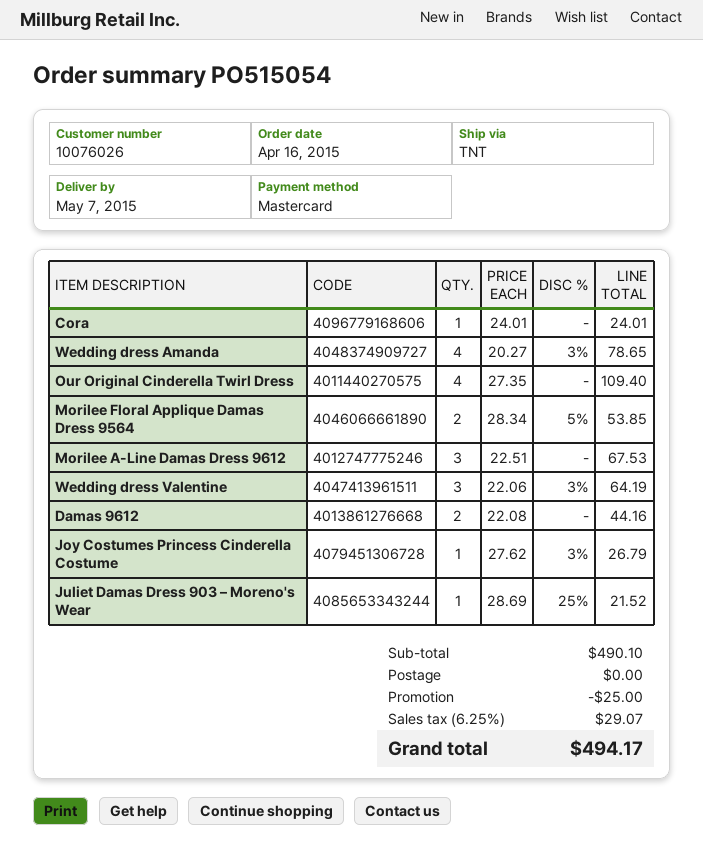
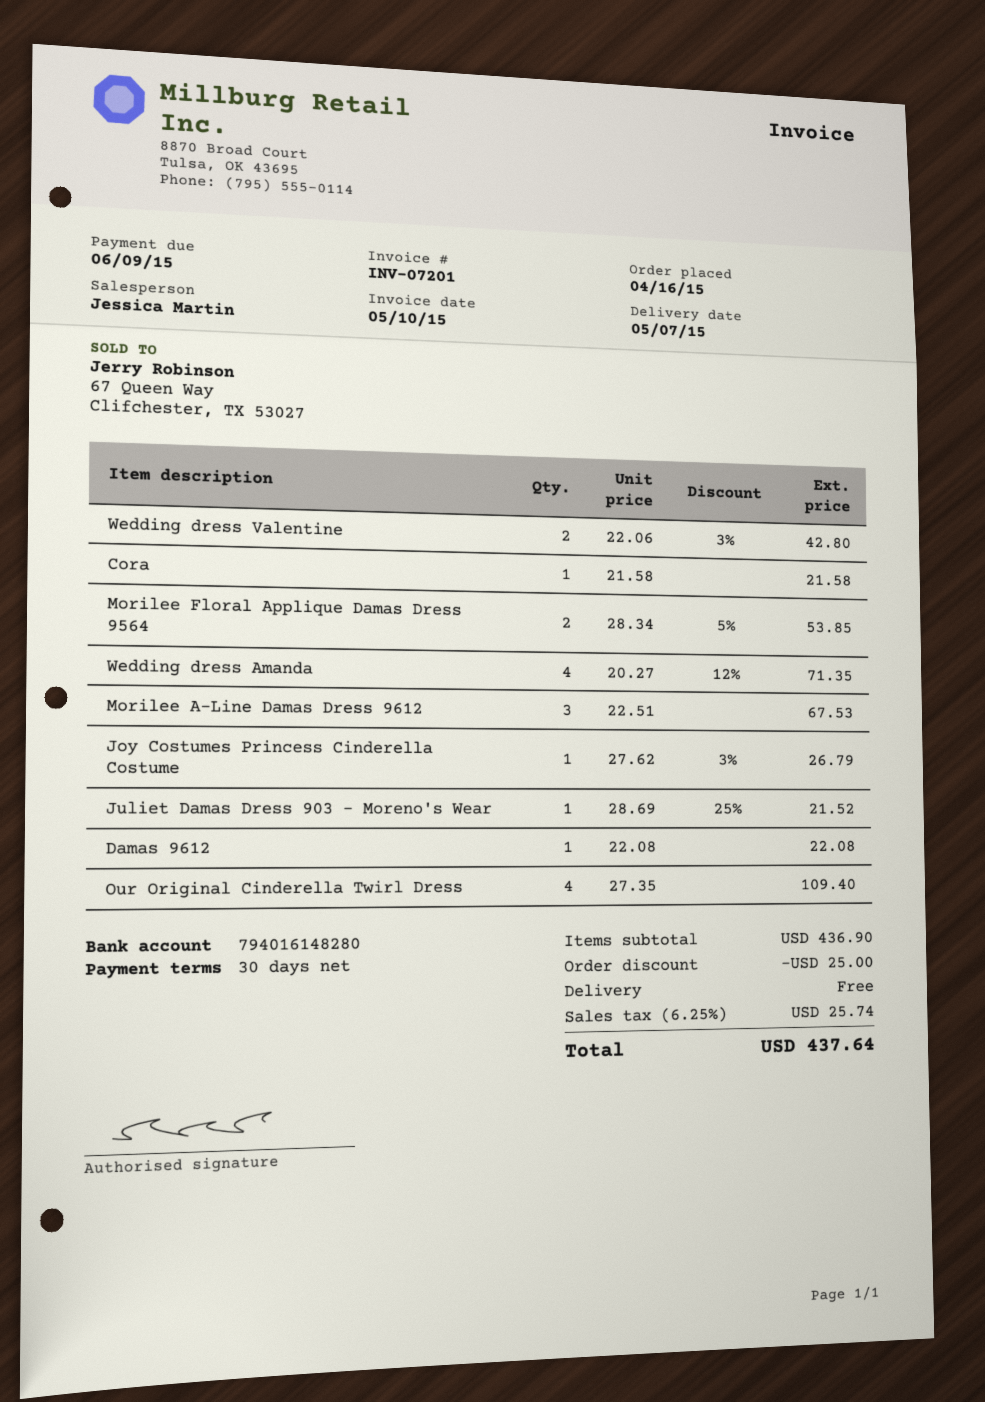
Cora: 1 x 24.01 = 24.01 -> 1 x 21.58 = 21.58
Wedding dress Amanda: 4 x 20.27 - 3% = 78.65 -> 4 x 20.27 - 12% = 71.35
Wedding dress Valentine: 3 x 22.06 - 3% = 64.19 -> 2 x 22.06 - 3% = 42.80
Damas 9612: 2 x 22.08 = 44.16 -> 1 x 22.08 = 22.08
subtotal: 490.10 -> 436.90
tax: 6.25% = 29.07 -> 6.25% = 25.74
total: 494.17 -> 437.64

